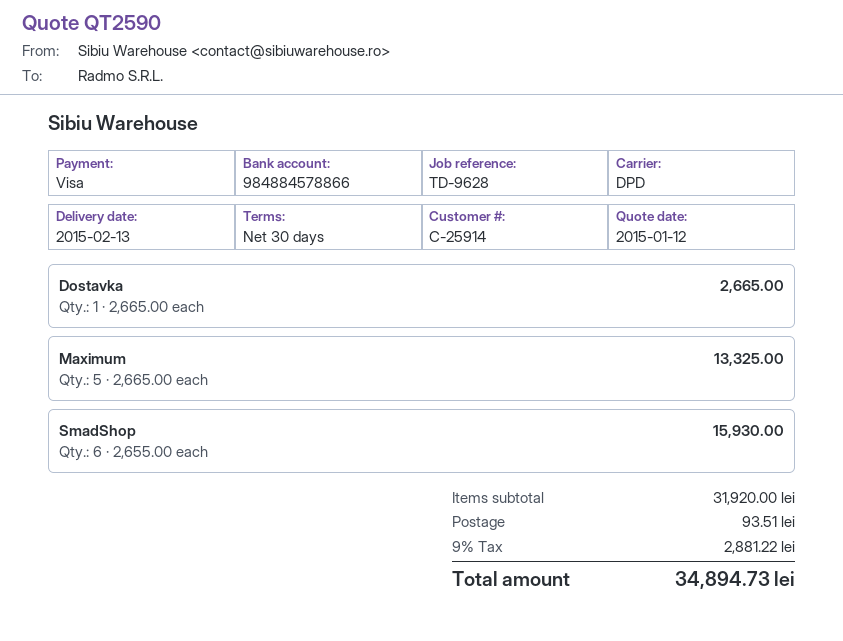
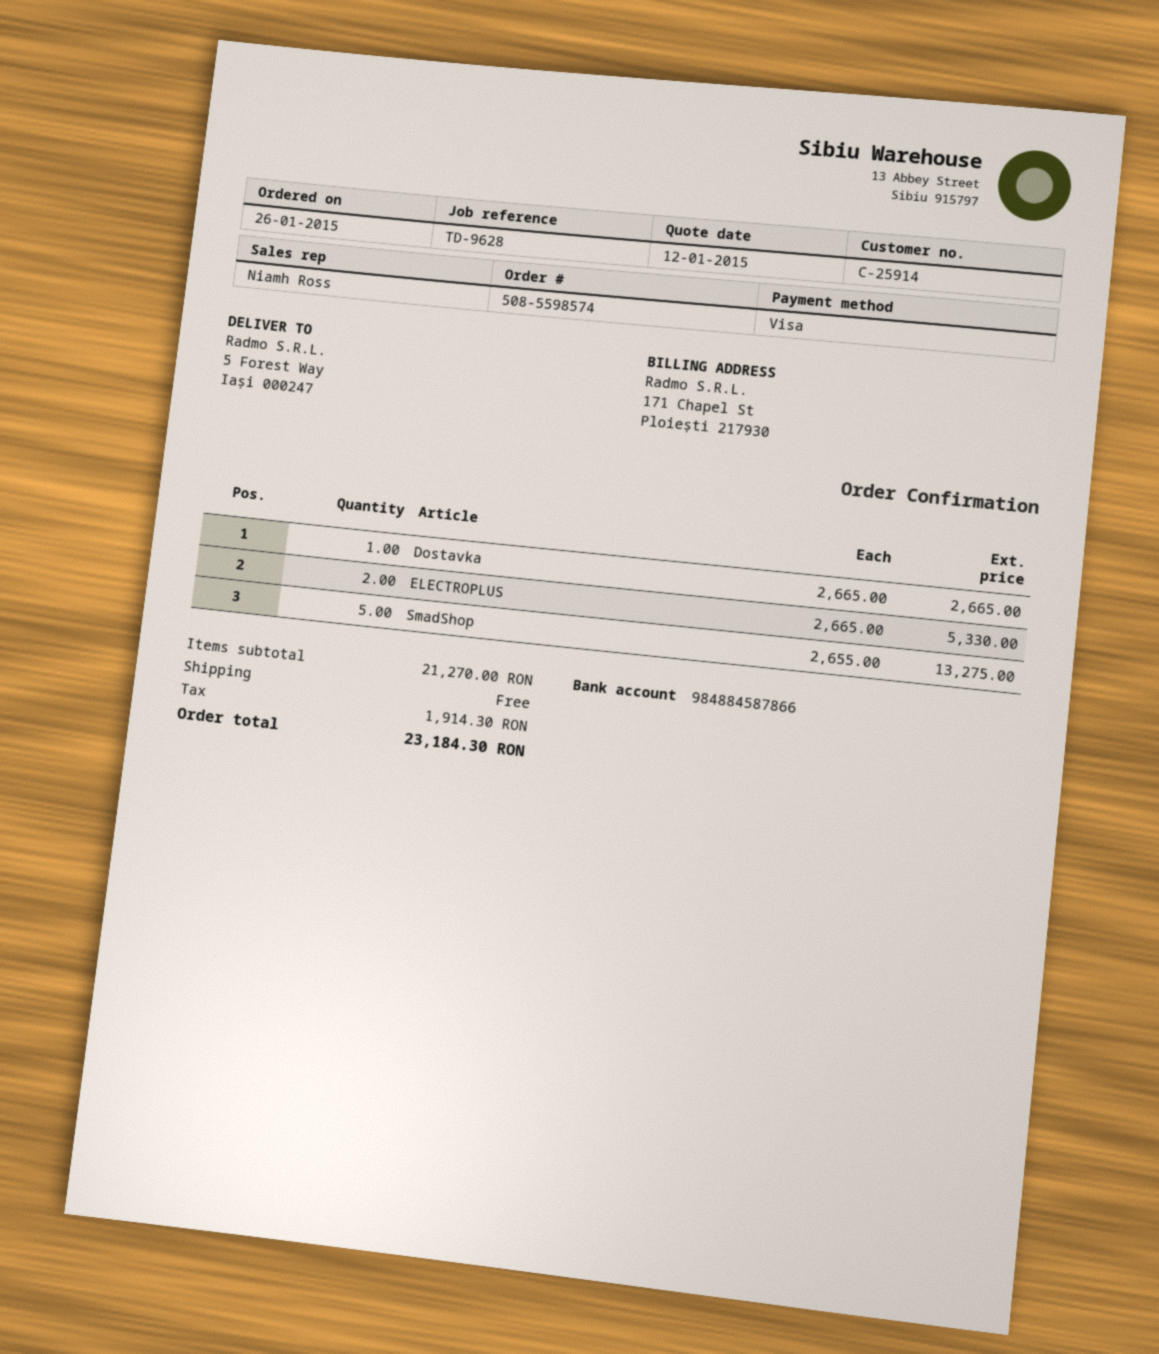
bank account: 984884578866 -> 984884587866
Maximum: 5 x 2665.00 = 13325.00 -> none
SmadShop: 6 x 2655.00 = 15930.00 -> 5 x 2655.00 = 13275.00
ELECTROPLUS: none -> 2 x 2665.00 = 5330.00
subtotal: 31920.00 -> 21270.00
shipping: 93.51 -> 0.00
tax: 2881.22 -> 1914.30
total: 34894.73 -> 23184.30

